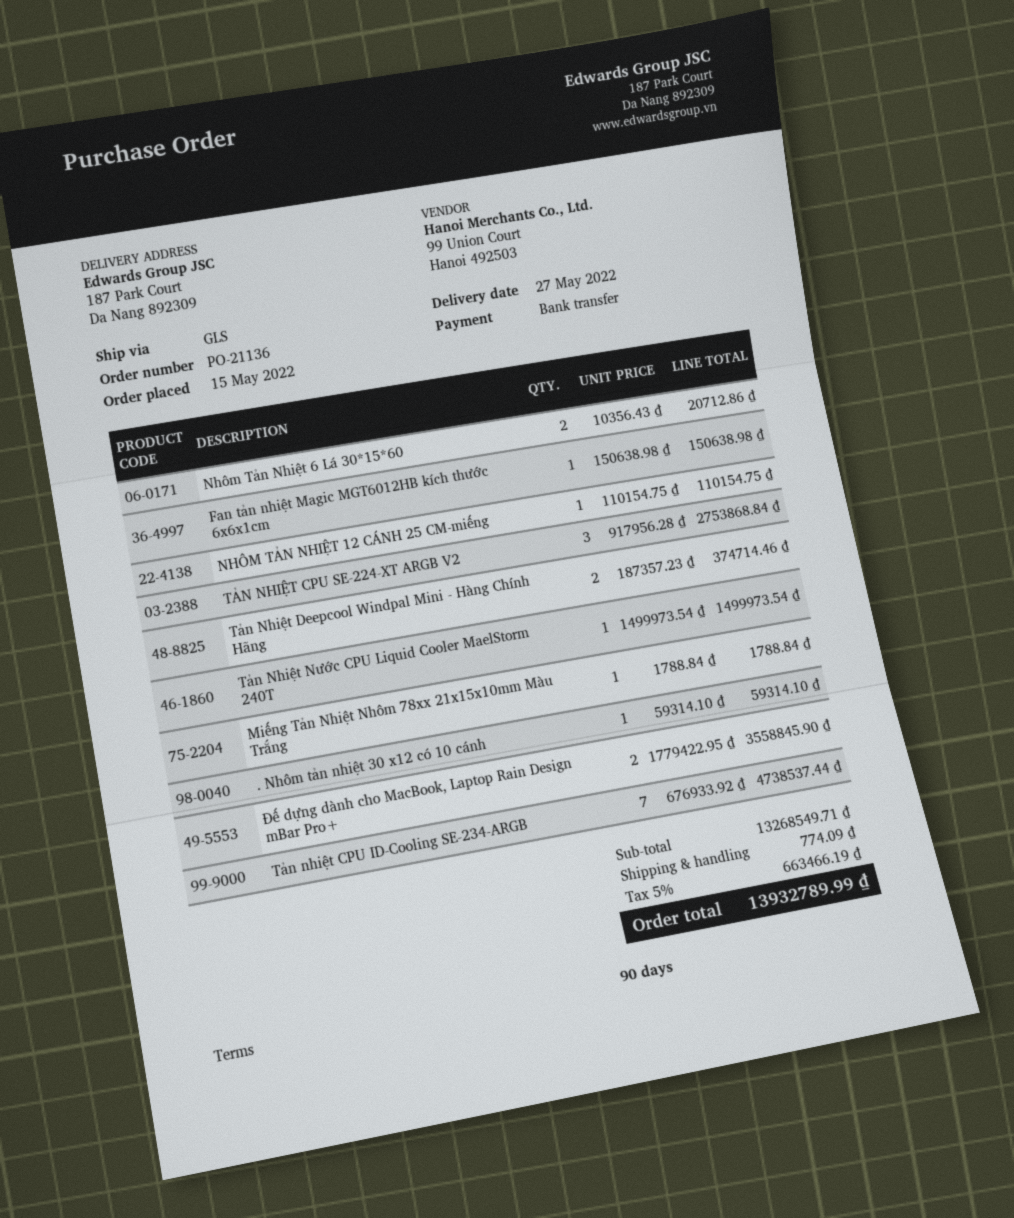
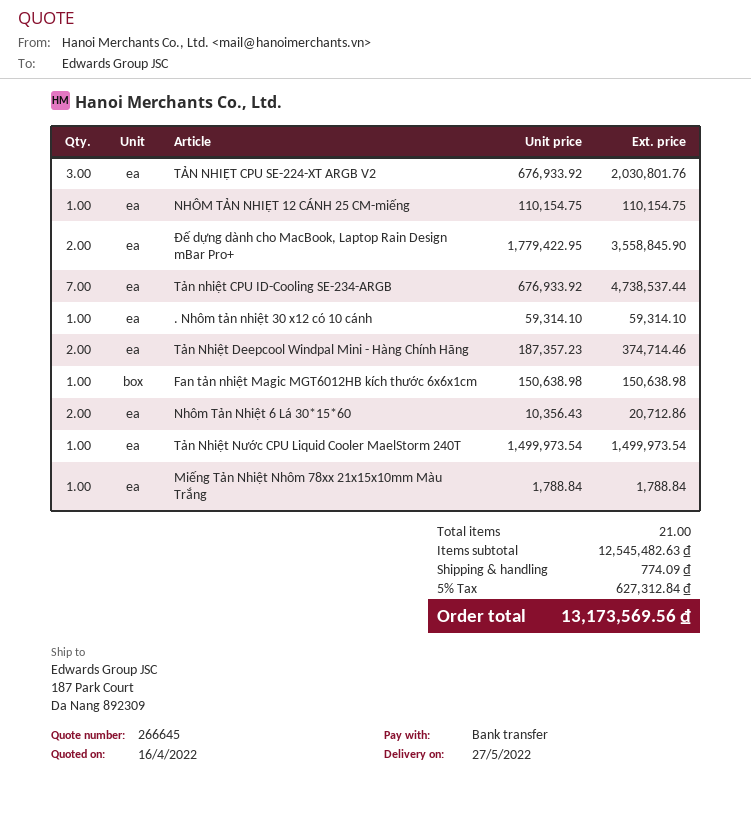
TẢN NHIỆT CPU SE-224-XT ARGB V2: 3 x 917956.28 = 2753868.84 -> 3 x 676933.92 = 2030801.76
subtotal: 13268549.71 -> 12545482.63
tax: 5% = 663466.19 -> 5% = 627312.84
total: 13932789.99 -> 13173569.56

